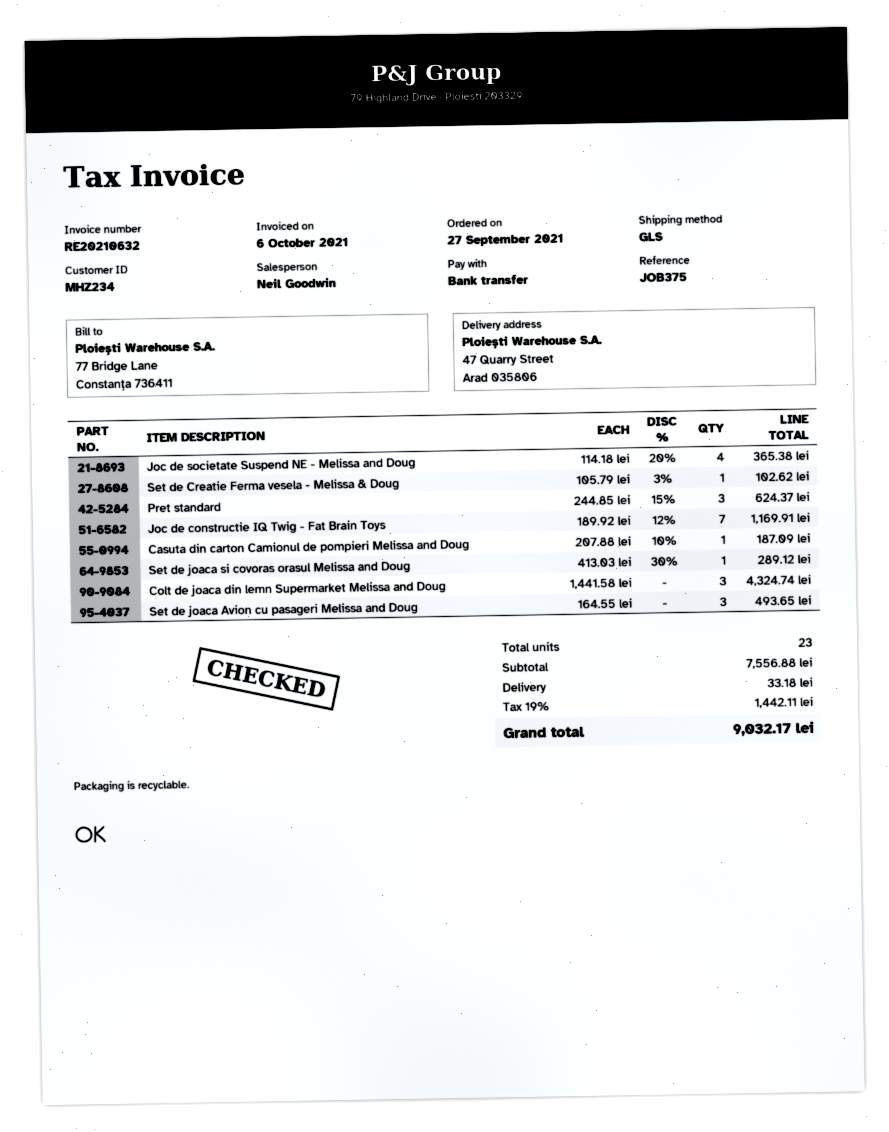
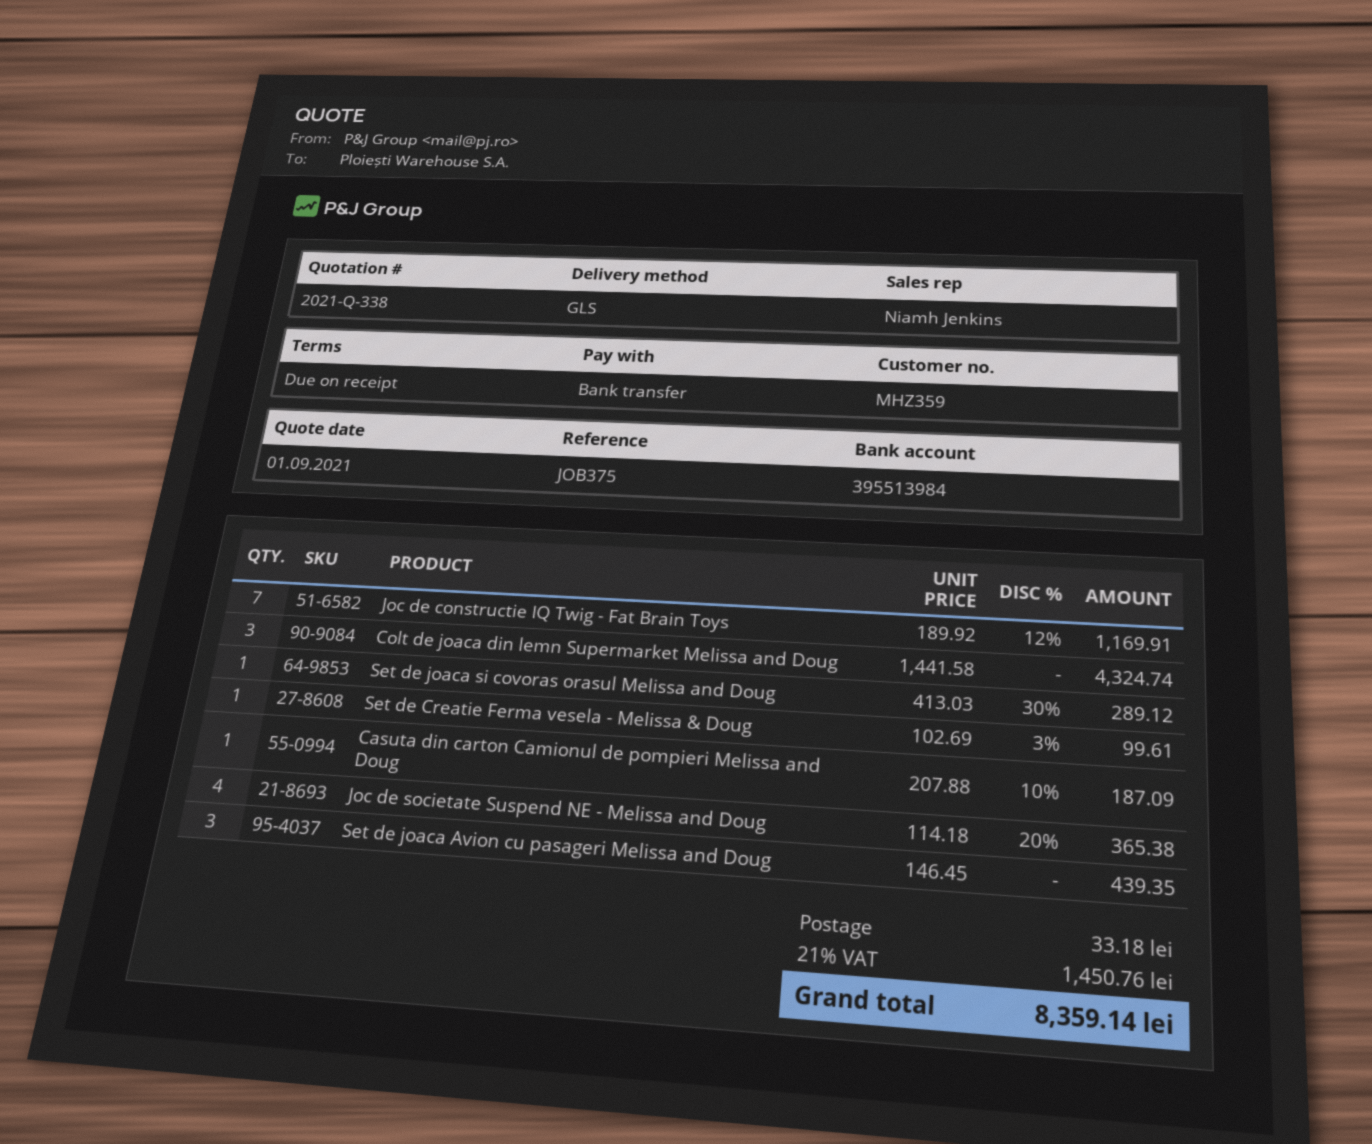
customer number: MHZ234 -> MHZ359
sales rep: Neil Goodwin -> Niamh Jenkins
Set de Creatie Ferma vesela - Melissa & Doug: 1 x 105.79 - 3% = 102.62 -> 1 x 102.69 - 3% = 99.61
Pret standard: 3 x 244.85 - 15% = 624.37 -> none
Set de joaca Avion cu pasageri Melissa and Doug: 3 x 164.55 = 493.65 -> 3 x 146.45 = 439.35
tax: 19% = 1442.11 -> 21% = 1450.76
total: 9032.17 -> 8359.14

